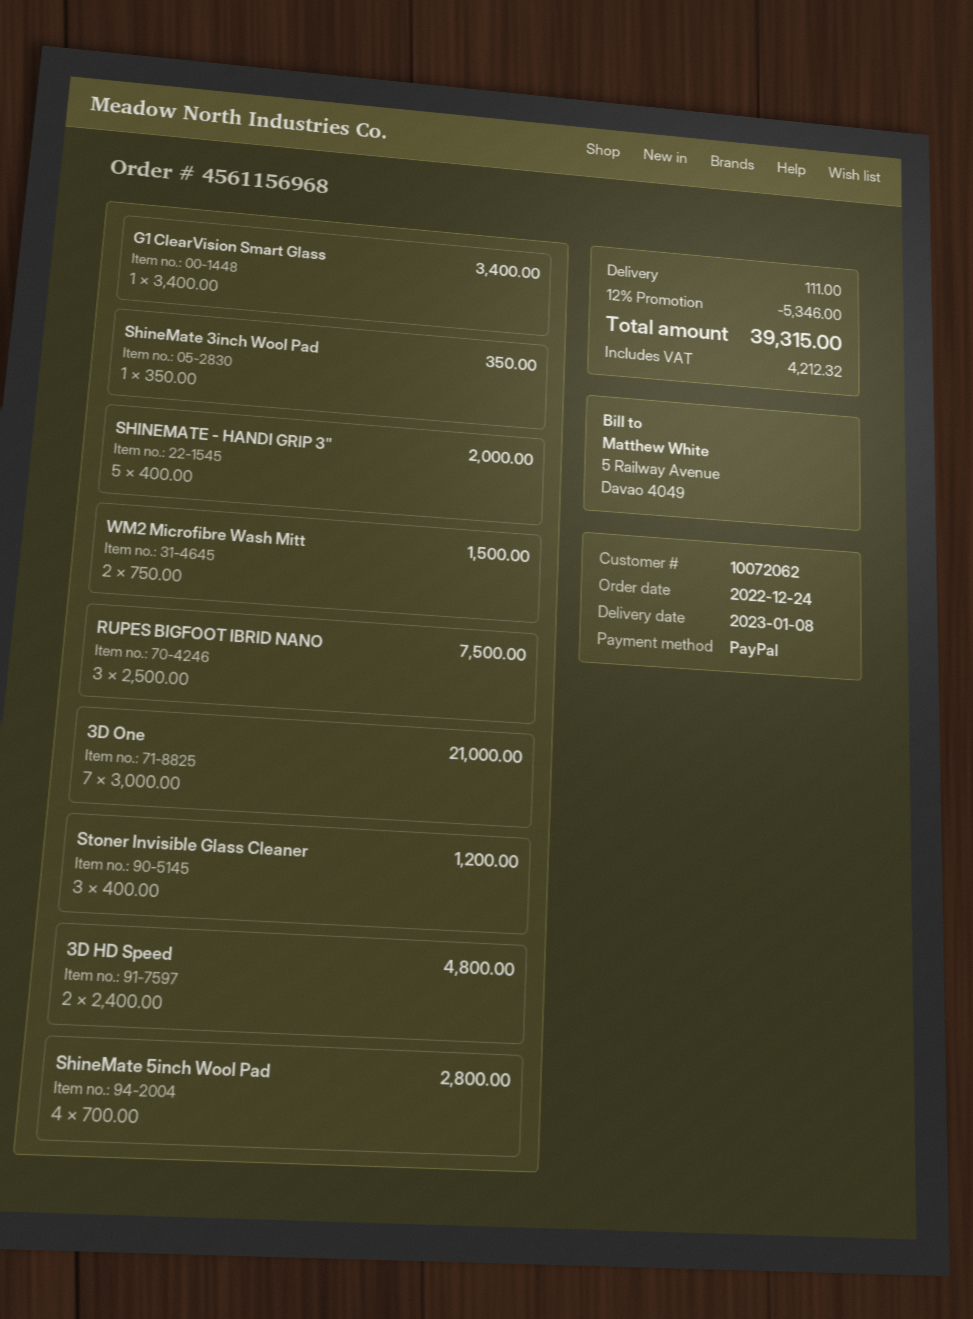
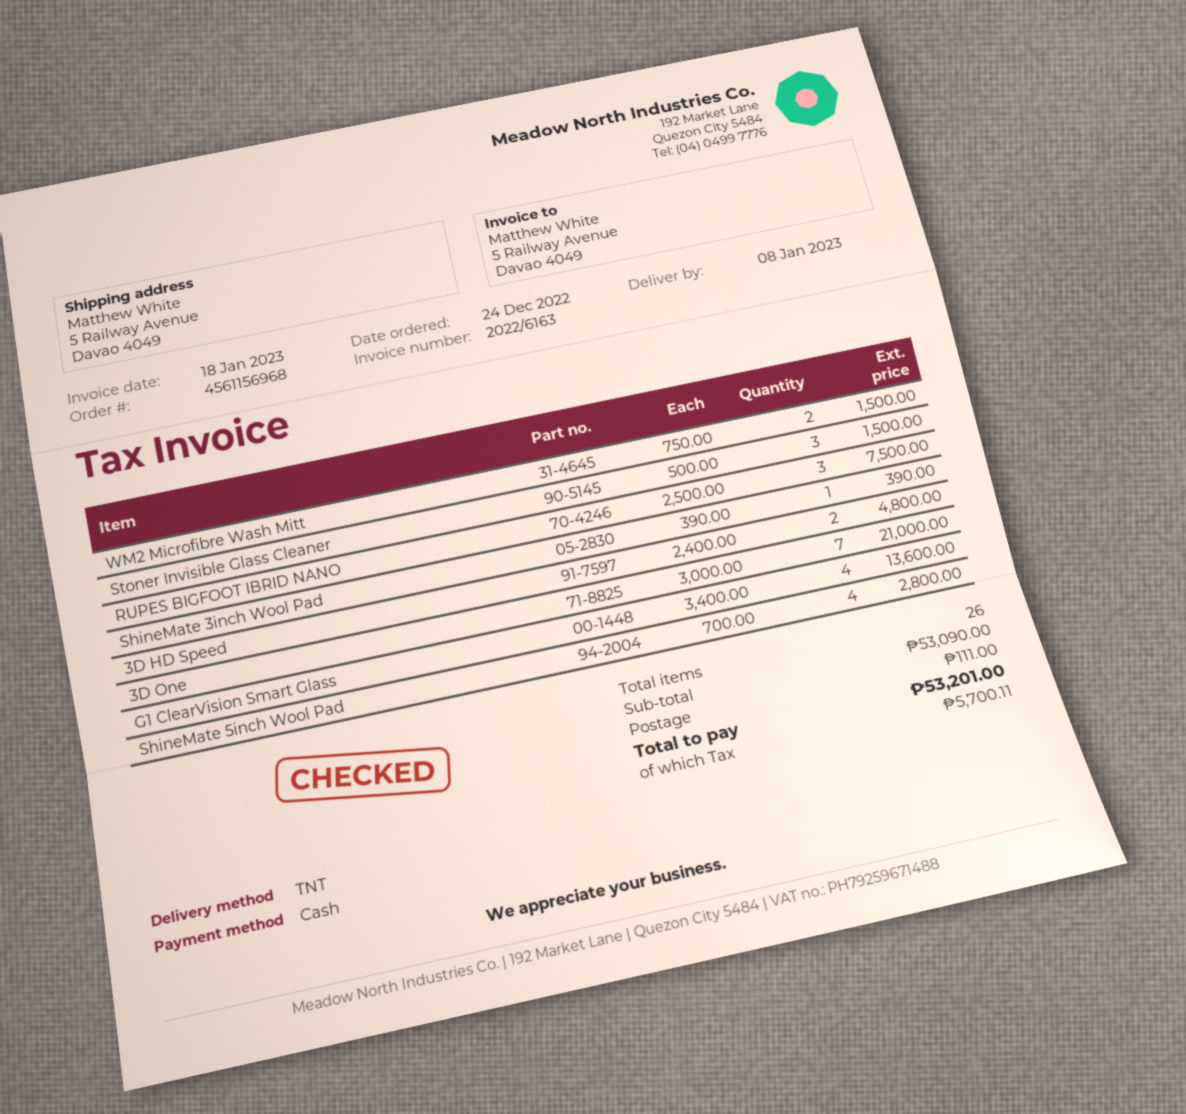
payment method: PayPal -> cash
G1 ClearVision Smart Glass: 1 x 3400.00 = 3400.00 -> 4 x 3400.00 = 13600.00
ShineMate 3inch Wool Pad: 1 x 350.00 = 350.00 -> 1 x 390.00 = 390.00
SHINEMATE - HANDI GRIP 3": 5 x 400.00 = 2000.00 -> none
Stoner Invisible Glass Cleaner: 3 x 400.00 = 1200.00 -> 3 x 500.00 = 1500.00
discount: 12% = 5346.00 -> none
tax: 4212.32 -> 5700.11
total: 39315.00 -> 53201.00

